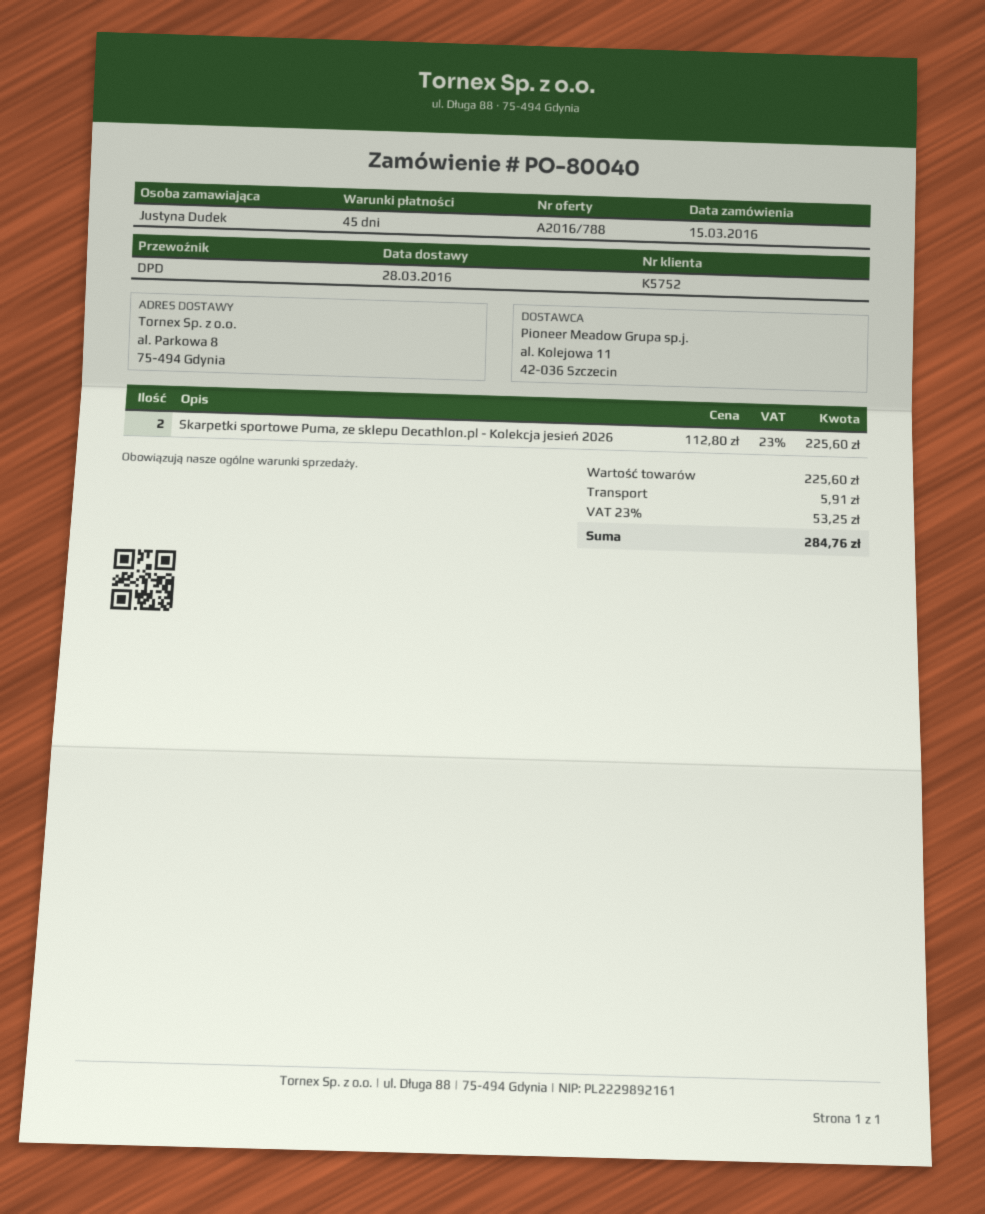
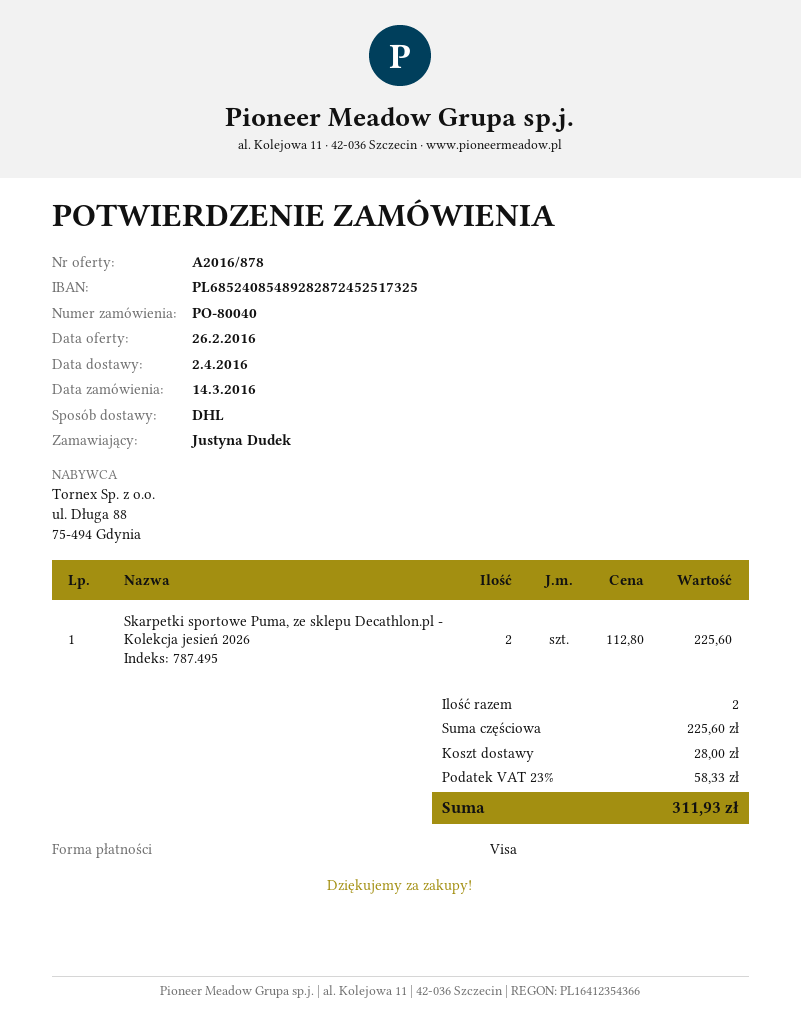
quote number: A2016/788 -> A2016/878
order date: 2016-03-15 -> 2016-03-14
delivery date: 2016-03-28 -> 2016-04-02
shipping method: DPD -> DHL
shipping: 5.91 -> 28.00
tax: 23% = 53.25 -> 23% = 58.33
total: 284.76 -> 311.93

